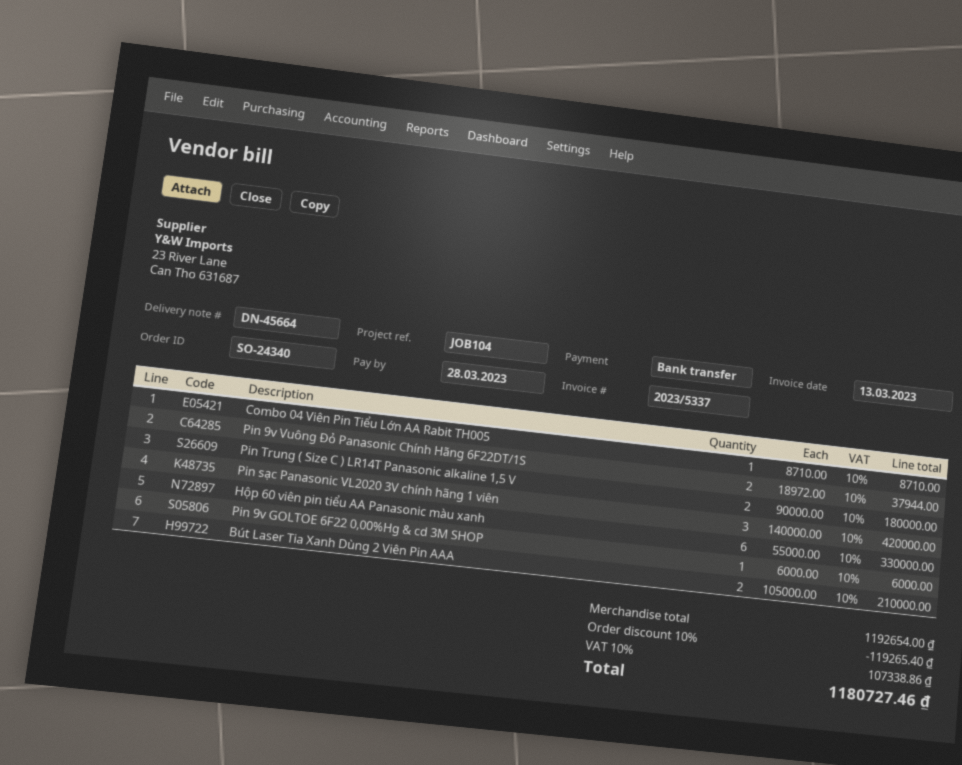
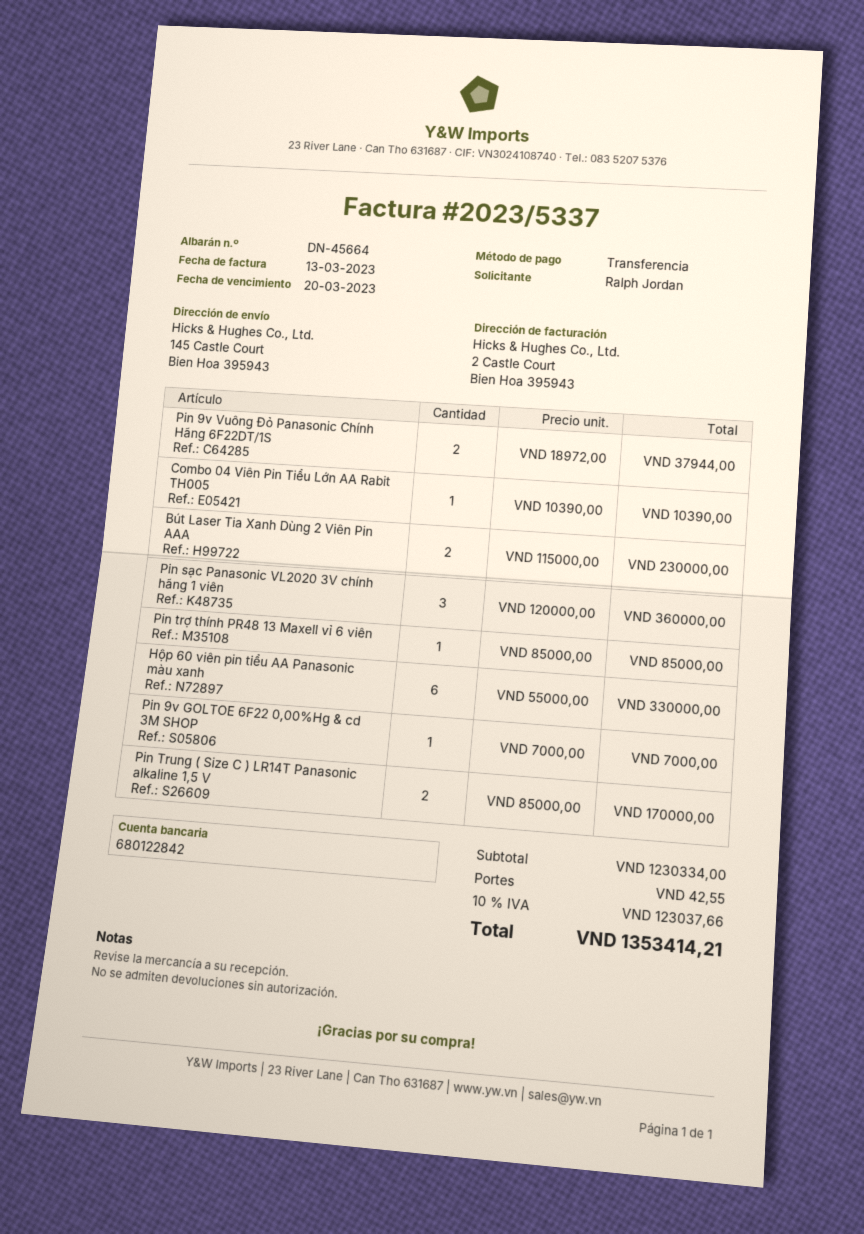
due date: 2023-03-28 -> 2023-03-20
Combo 04 Viên Pin Tiểu Lớn AA Rabit TH005: 1 x 8710.00 = 8710.00 -> 1 x 10390.00 = 10390.00
Pin Trung ( Size C ) LR14T Panasonic alkaline 1,5 V: 2 x 90000.00 = 180000.00 -> 2 x 85000.00 = 170000.00
Pin sạc Panasonic VL2020 3V chính hãng 1 viên: 3 x 140000.00 = 420000.00 -> 3 x 120000.00 = 360000.00
Pin 9v GOLTOE 6F22 0,00%Hg & cd 3M SHOP: 1 x 6000.00 = 6000.00 -> 1 x 7000.00 = 7000.00
Bút Laser Tia Xanh Dùng 2 Viên Pin AAA: 2 x 105000.00 = 210000.00 -> 2 x 115000.00 = 230000.00
Pin trợ thính PR48 13 Maxell vỉ 6 viên: none -> 1 x 85000.00 = 85000.00
subtotal: 1192654.00 -> 1230334.00
discount: 10% = 119265.40 -> none
shipping: none -> 42.55
tax: 10% = 107338.86 -> 10% = 123037.66
total: 1180727.46 -> 1353414.21

